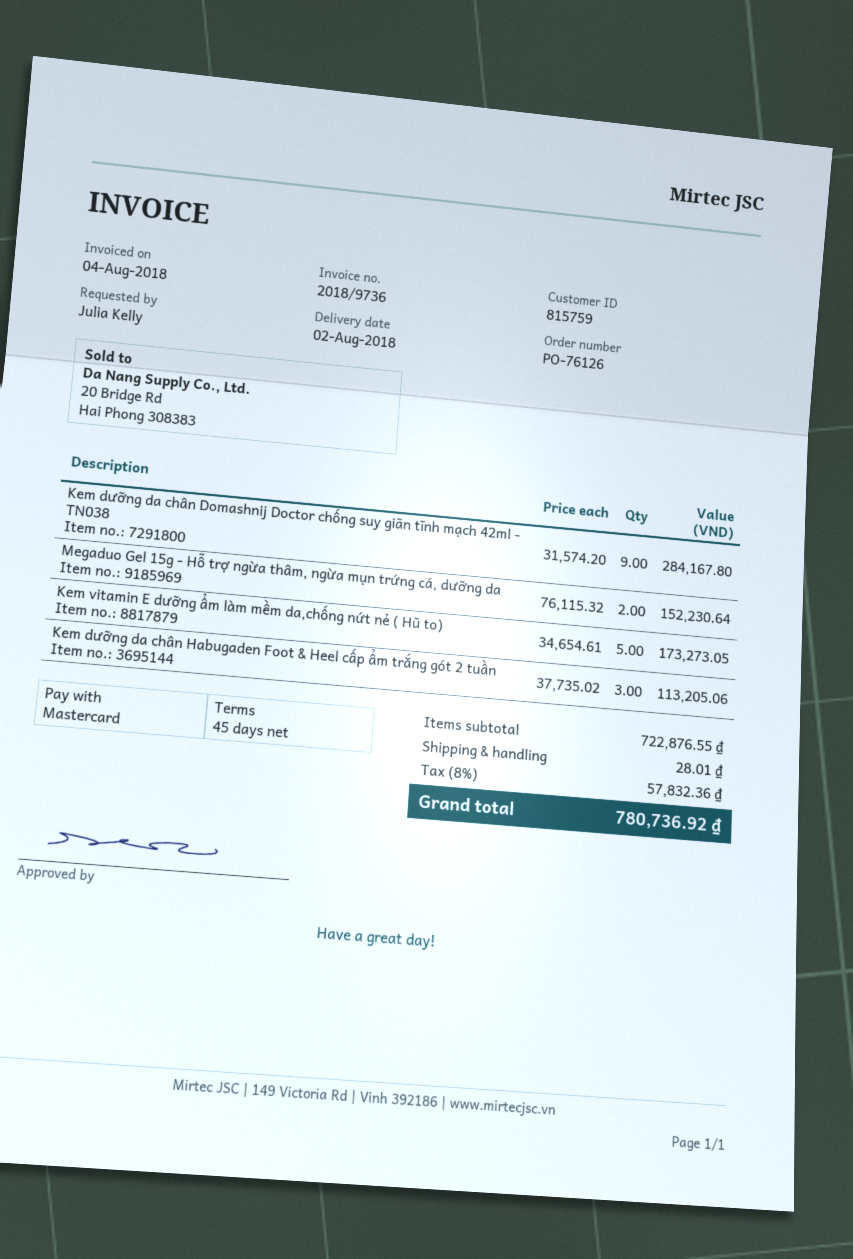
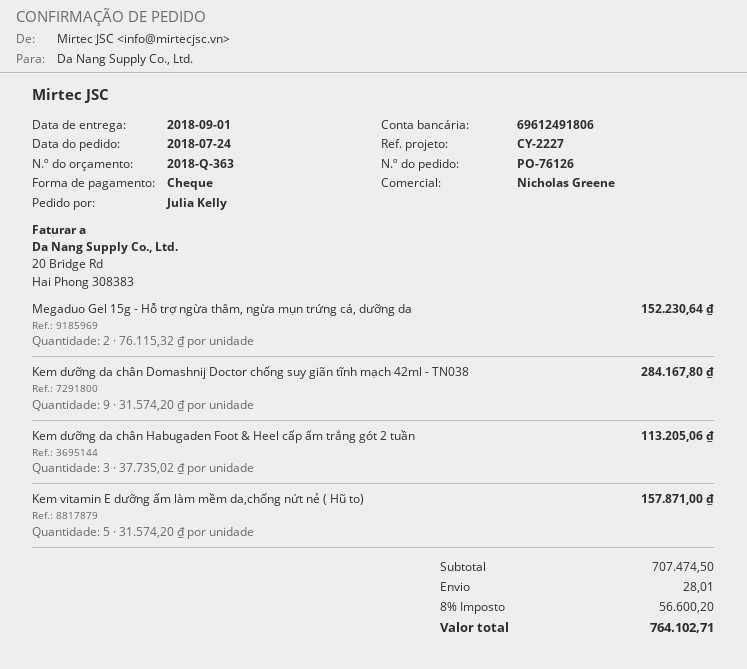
delivery date: 2018-08-02 -> 2018-09-01
payment method: Mastercard -> cheque
Kem vitamin E dưỡng ẩm làm mềm da,chống nứt nẻ ( Hũ to): 5 x 34654.61 = 173273.05 -> 5 x 31574.20 = 157871.00
subtotal: 722876.55 -> 707474.50
tax: 8% = 57832.36 -> 8% = 56600.20
total: 780736.92 -> 764102.71

